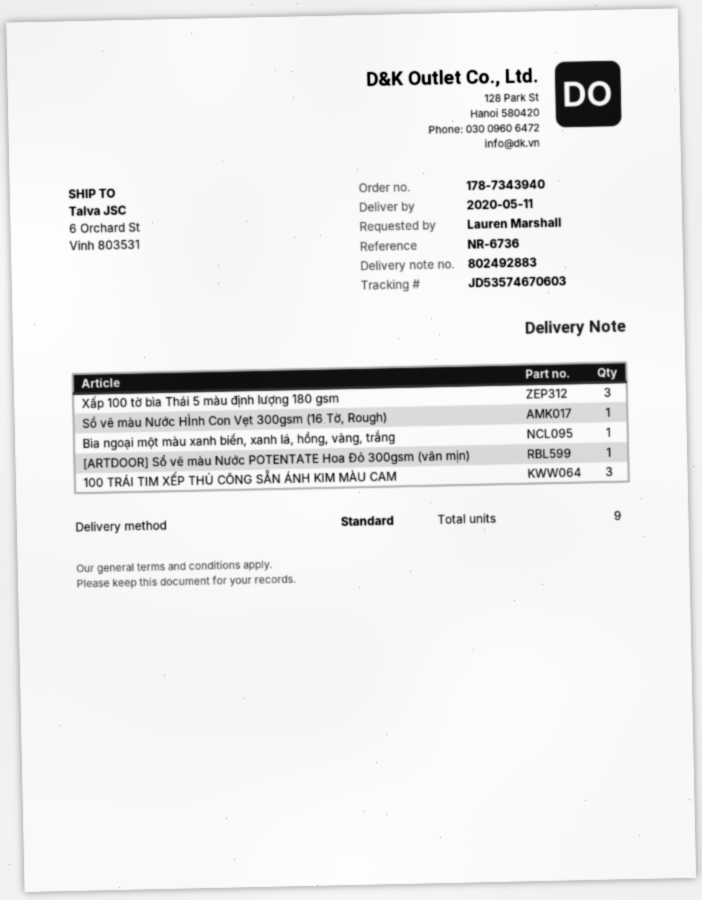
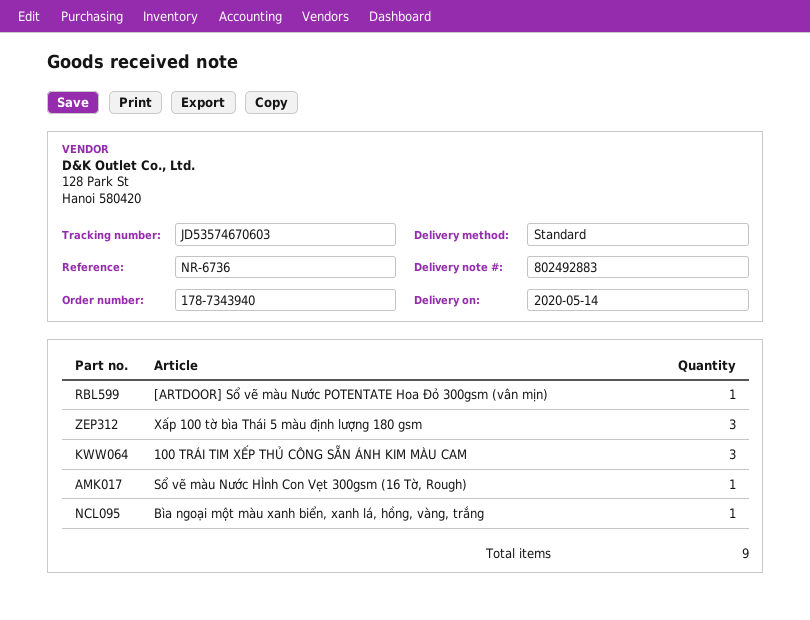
delivery date: 2020-05-11 -> 2020-05-14

